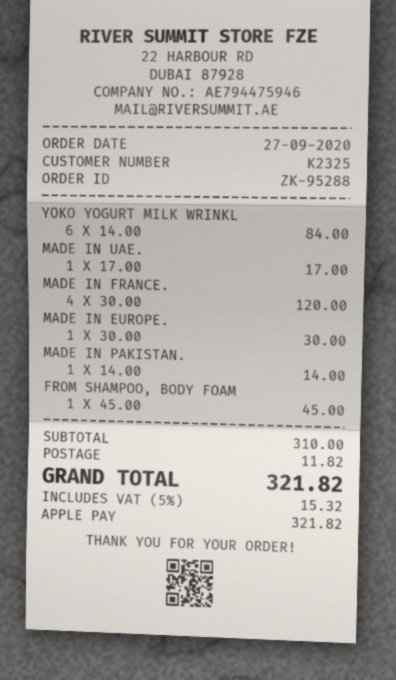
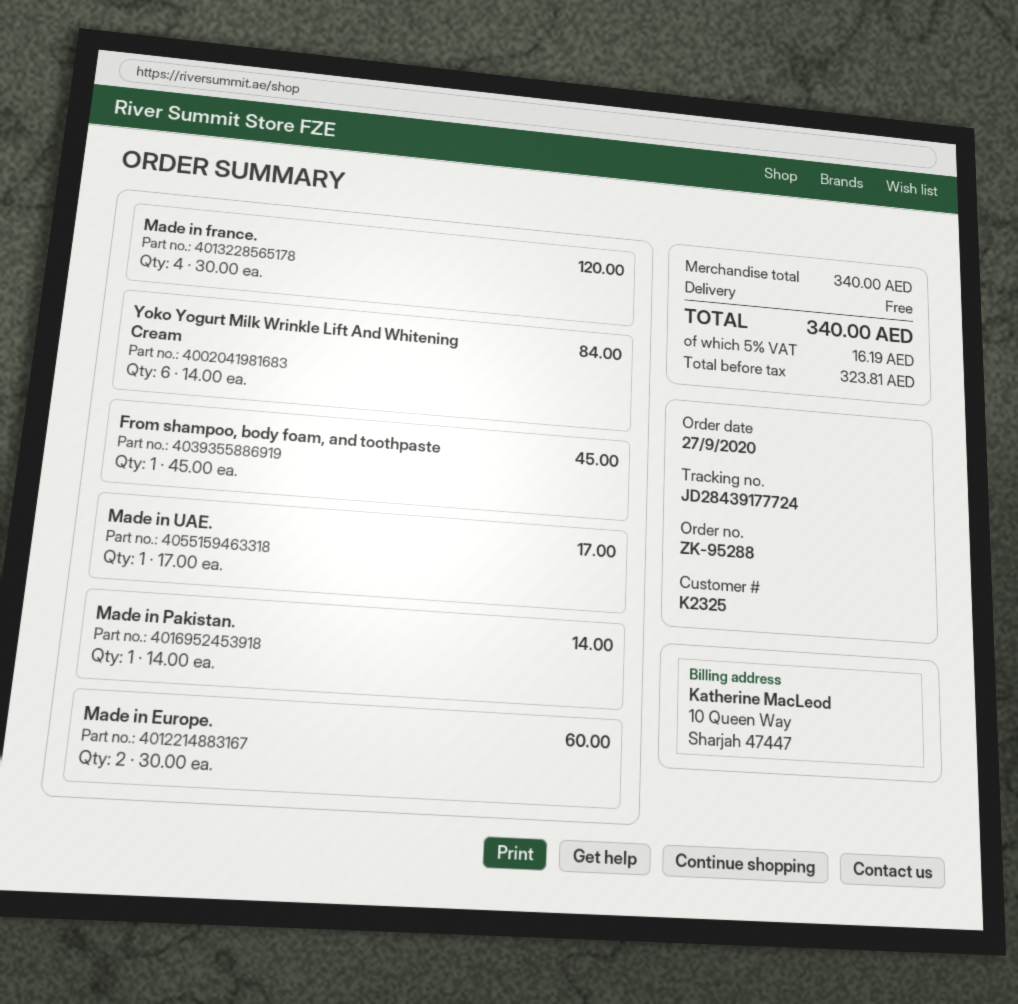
MADE IN EUROPE.: 1 x 30.00 = 30.00 -> 2 x 30.00 = 60.00
subtotal: 310.00 -> 340.00
shipping: 11.82 -> 0.00
tax: 5% = 15.32 -> 5% = 16.19
total: 321.82 -> 340.00

